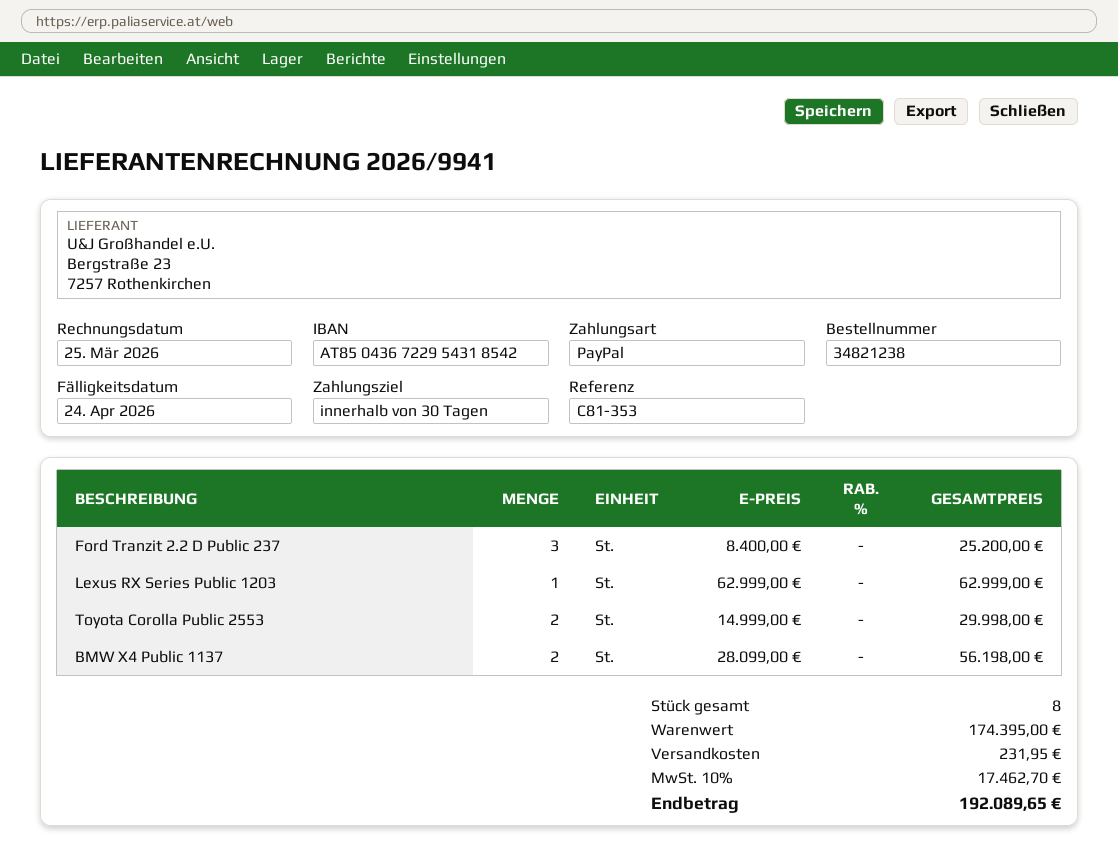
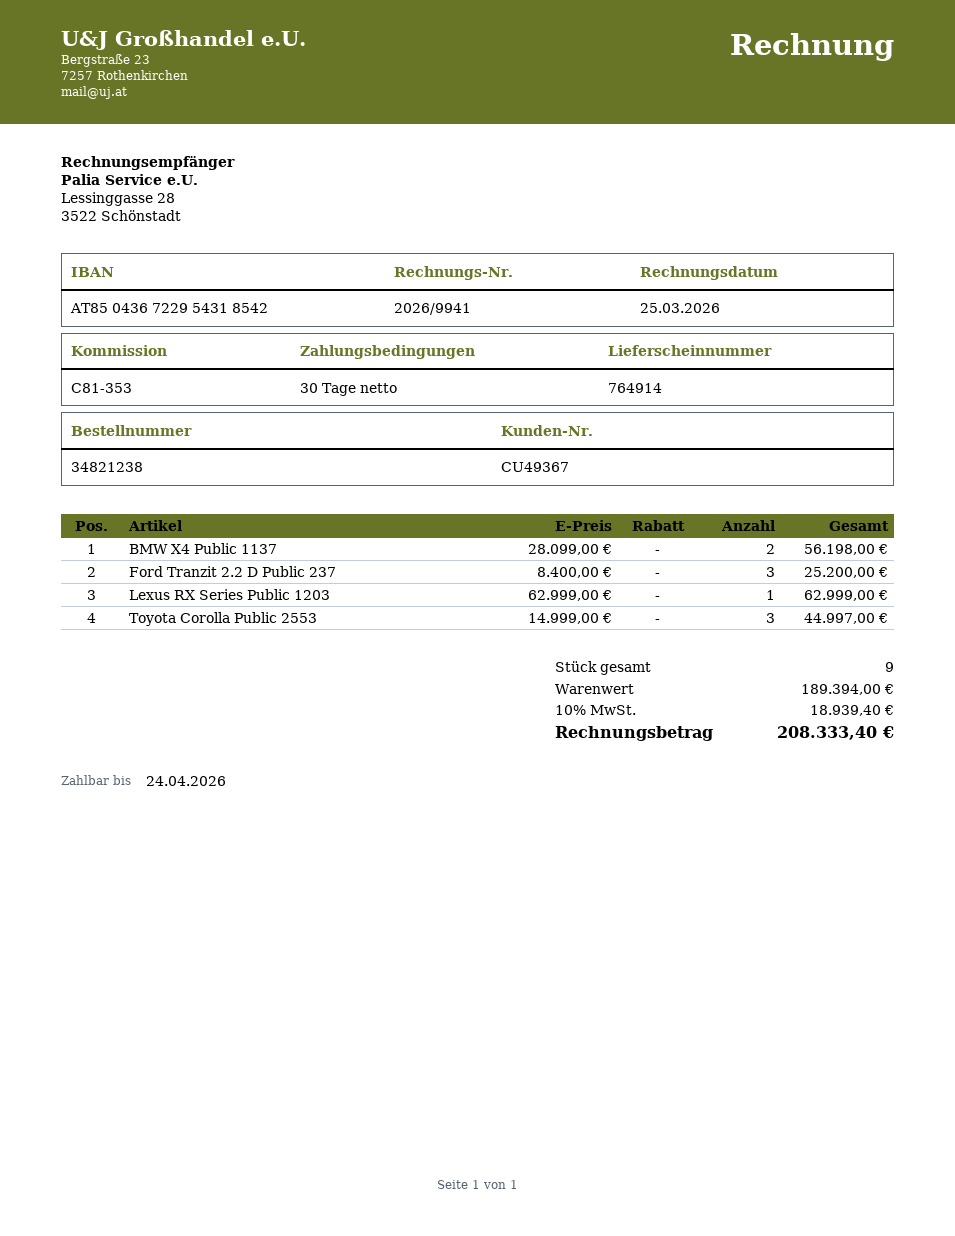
Toyota Corolla Public 2553: 2 x 14999.00 = 29998.00 -> 3 x 14999.00 = 44997.00
total quantity: 8 -> 9
subtotal: 174395.00 -> 189394.00
shipping: 231.95 -> none
tax: 10% = 17462.70 -> 10% = 18939.40
total: 192089.65 -> 208333.40

